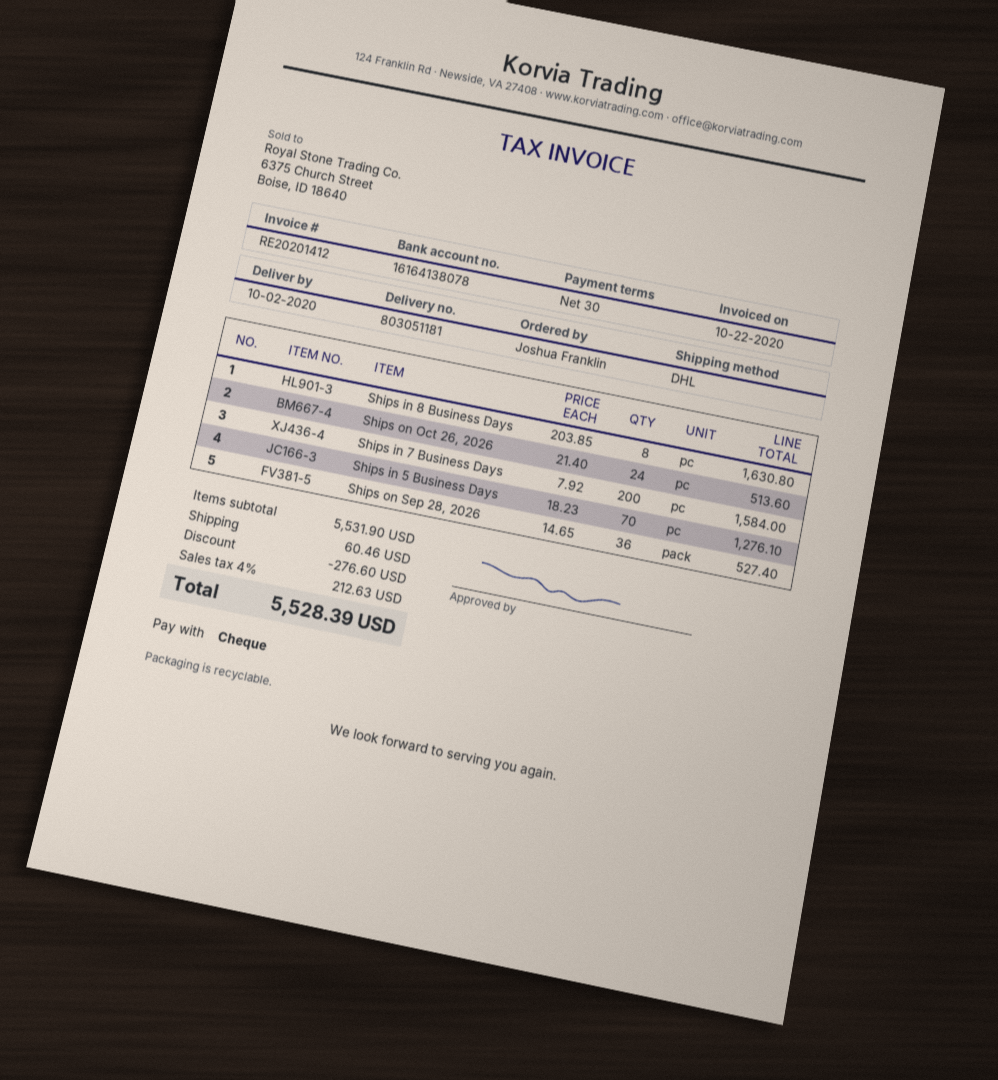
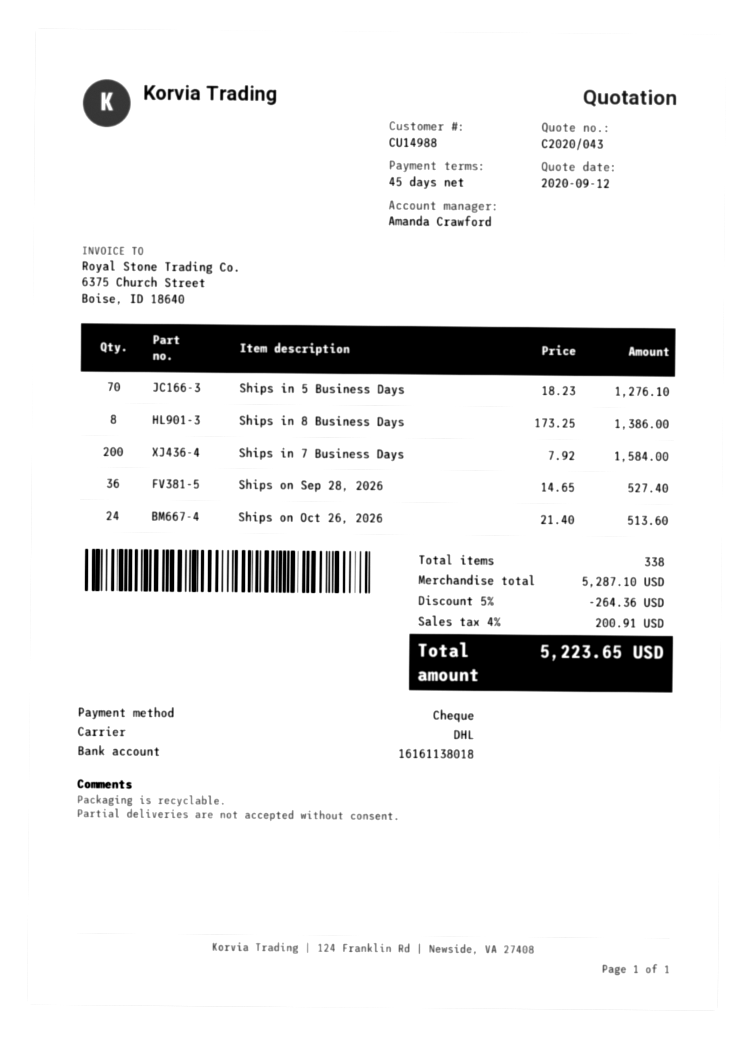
payment terms: 30 days -> 45 days
bank account: 16164138078 -> 16161138018
Ships in 8 Business Days: 8 x 203.85 = 1630.80 -> 8 x 173.25 = 1386.00
subtotal: 5531.90 -> 5287.10
discount: 276.60 -> 264.36
shipping: 60.46 -> none
tax: 4% = 212.63 -> 4% = 200.91
total: 5528.39 -> 5223.65

